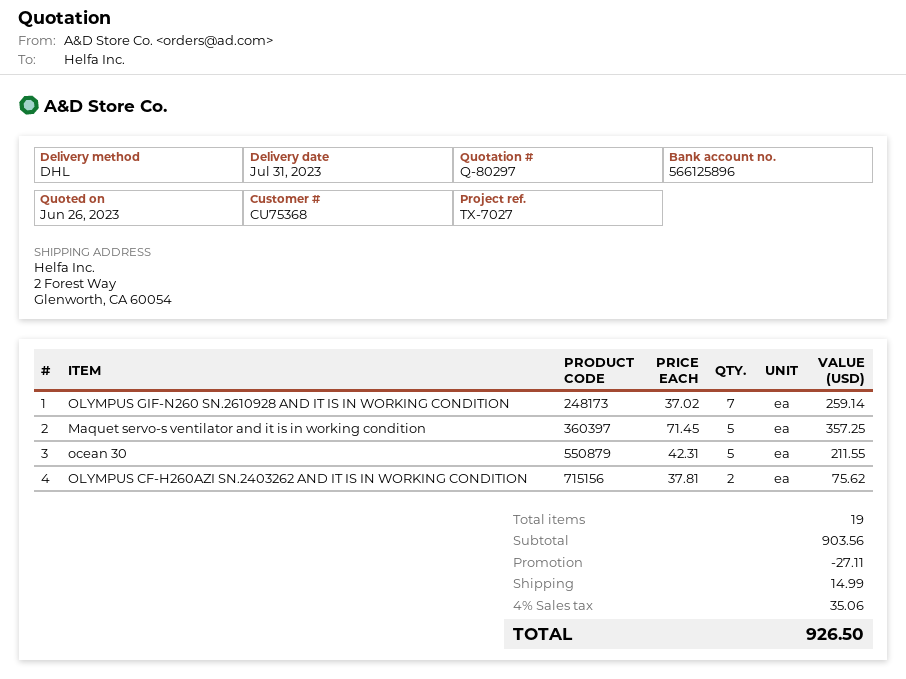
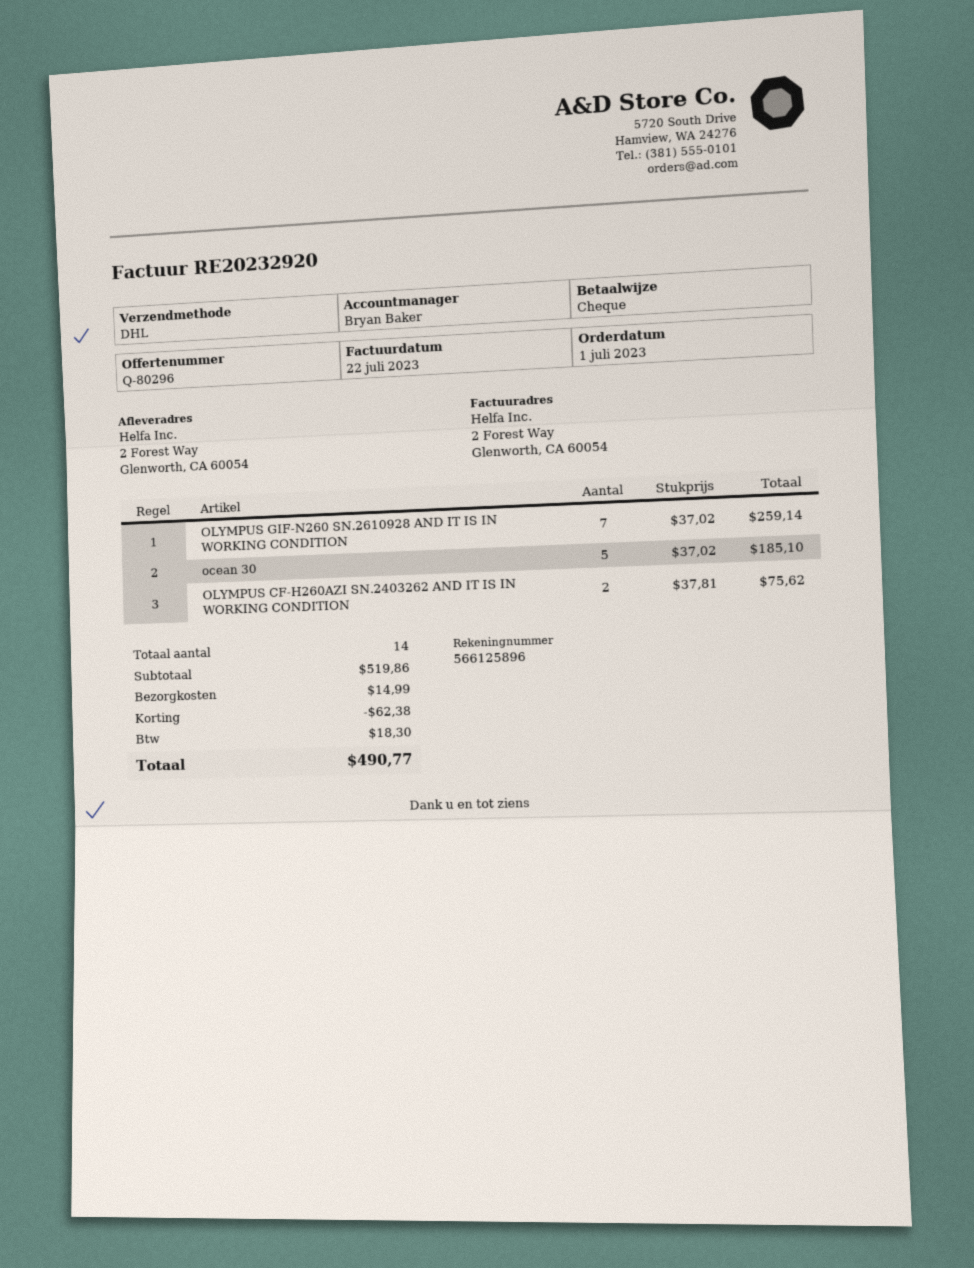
quote number: Q-80297 -> Q-80296
Maquet servo-s ventilator and it is in working condition: 5 x 71.45 = 357.25 -> none
ocean 30: 5 x 42.31 = 211.55 -> 5 x 37.02 = 185.10
total quantity: 19 -> 14
subtotal: 903.56 -> 519.86
discount: 27.11 -> 62.38
tax: 35.06 -> 18.30
total: 926.50 -> 490.77

